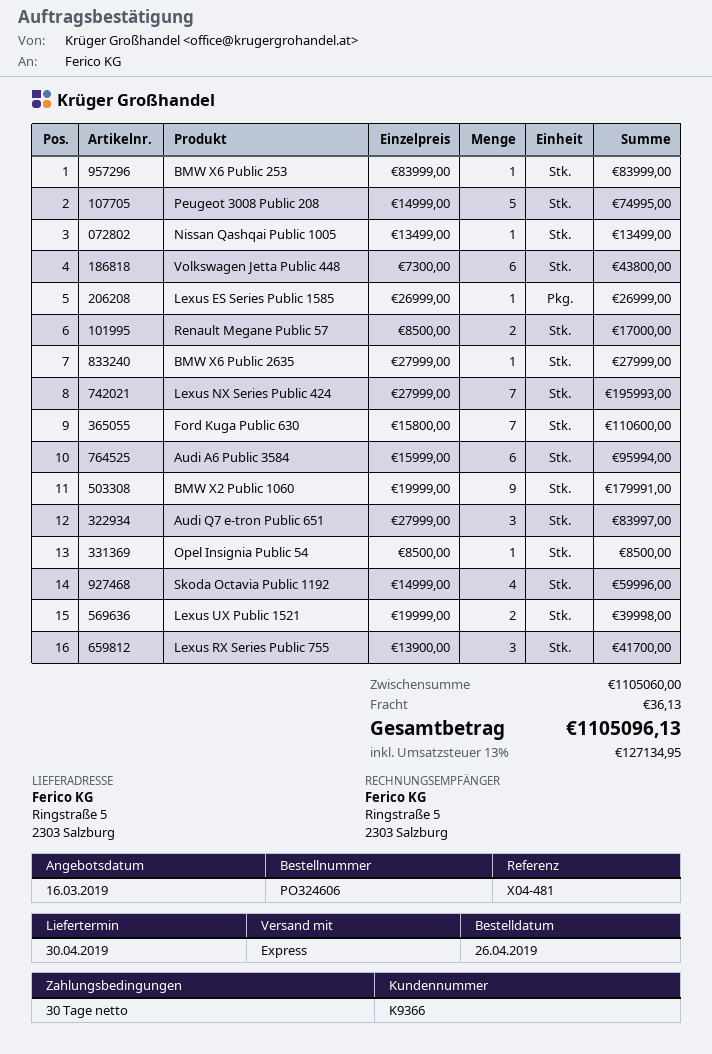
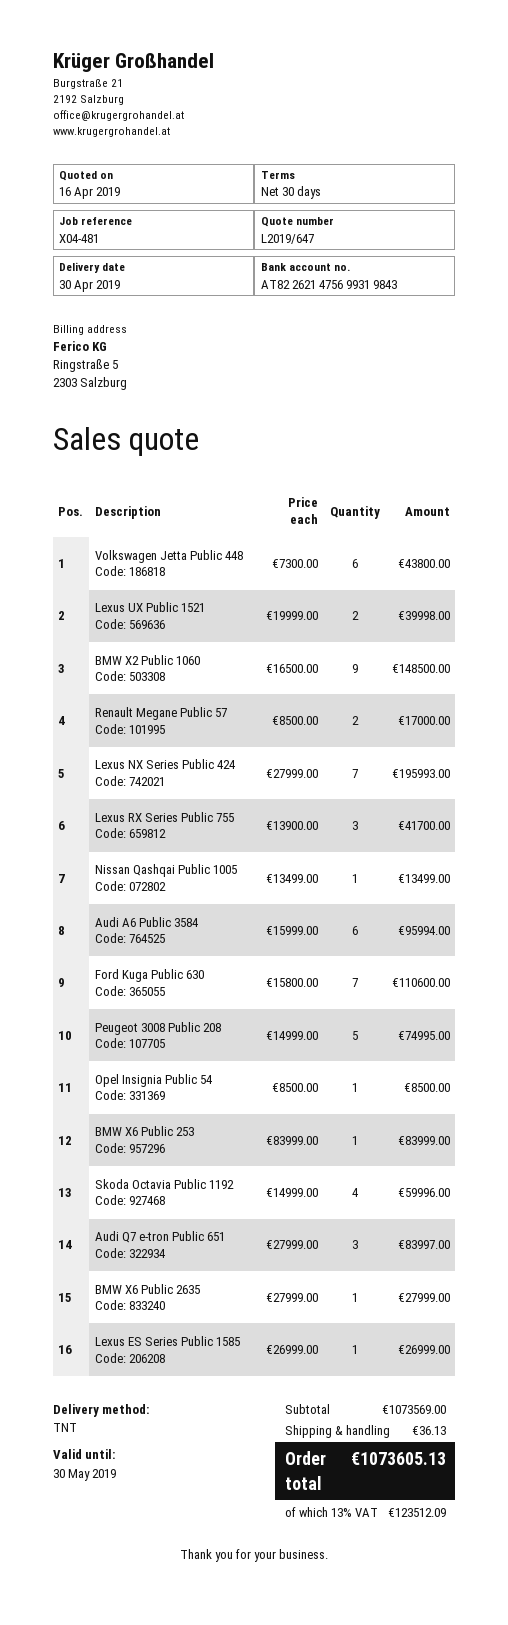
quote date: 2019-03-16 -> 2019-04-16
shipping method: express -> TNT
BMW X2 Public 1060: 9 x 19999.00 = 179991.00 -> 9 x 16500.00 = 148500.00
subtotal: 1105060.00 -> 1073569.00
tax: 13% = 127134.95 -> 13% = 123512.09
total: 1105096.13 -> 1073605.13

